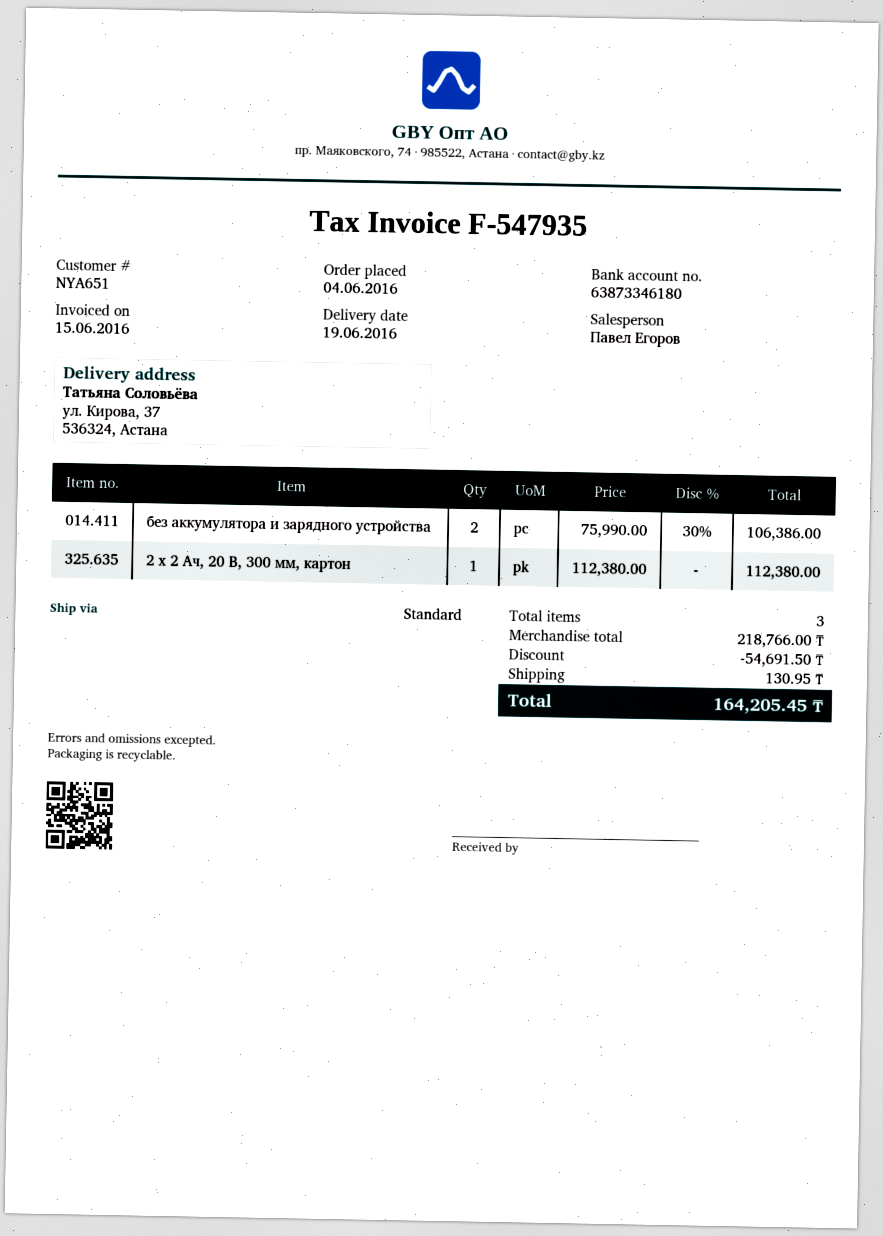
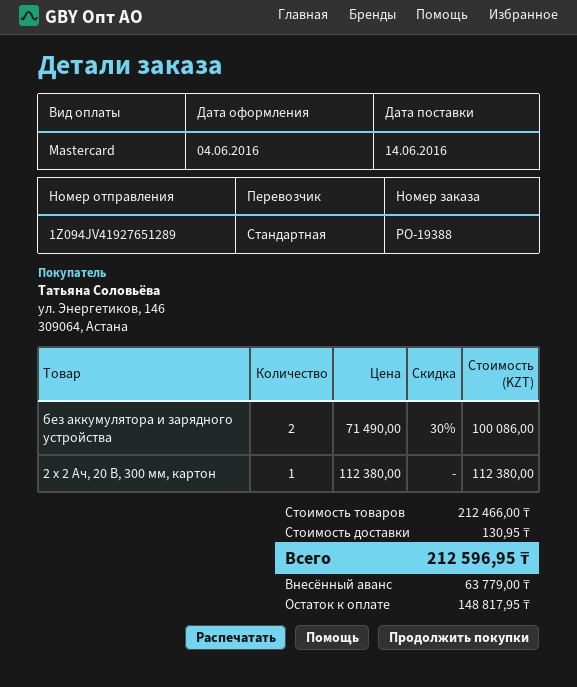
delivery date: 2016-06-19 -> 2016-06-14
без аккумулятора и зарядного устройства: 2 x 75990.00 - 30% = 106386.00 -> 2 x 71490.00 - 30% = 100086.00
subtotal: 218766.00 -> 212466.00
discount: 54691.50 -> none
total: 164205.45 -> 212596.95

